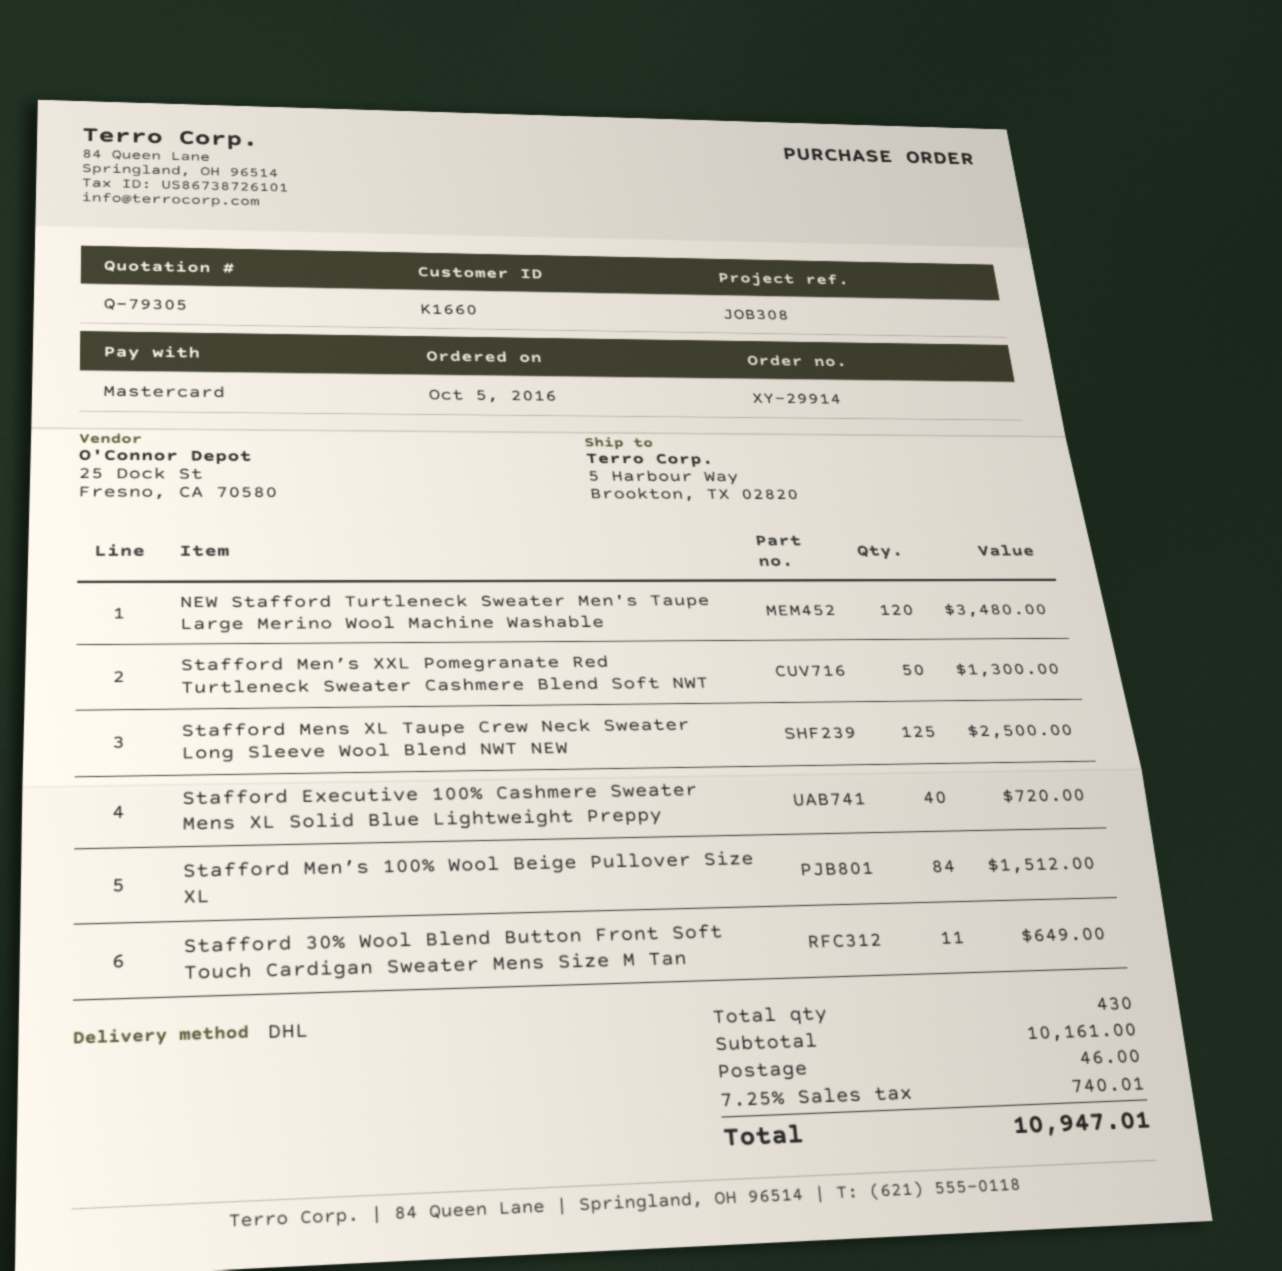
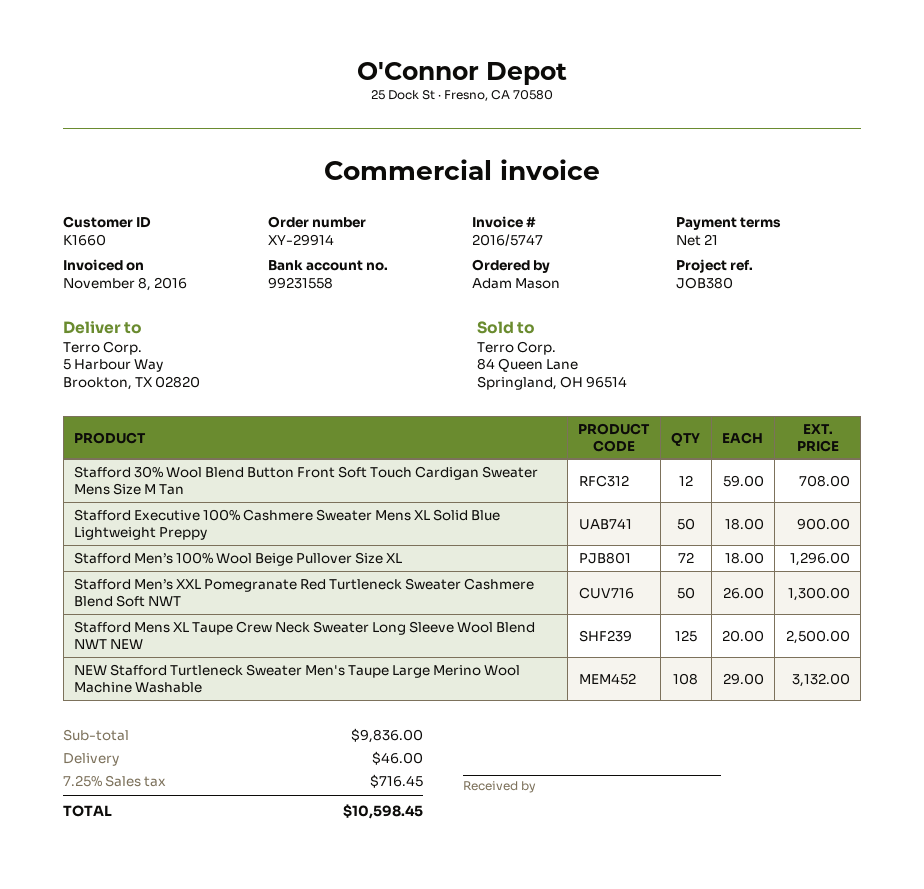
reference: JOB308 -> JOB380
NEW Stafford Turtleneck Sweater Men's Taupe Large Merino Wool Machine Washable: 120 for 3480.00 -> 108 for 3132.00
Stafford Executive 100% Cashmere Sweater Mens XL Solid Blue Lightweight Preppy: 40 for 720.00 -> 50 for 900.00
Stafford Men’s 100% Wool Beige Pullover Size XL: 84 for 1512.00 -> 72 for 1296.00
Stafford 30% Wool Blend Button Front Soft Touch Cardigan Sweater Mens Size M Tan: 11 for 649.00 -> 12 for 708.00
subtotal: 10161.00 -> 9836.00
tax: 7.25% = 740.01 -> 7.25% = 716.45
total: 10947.01 -> 10598.45

